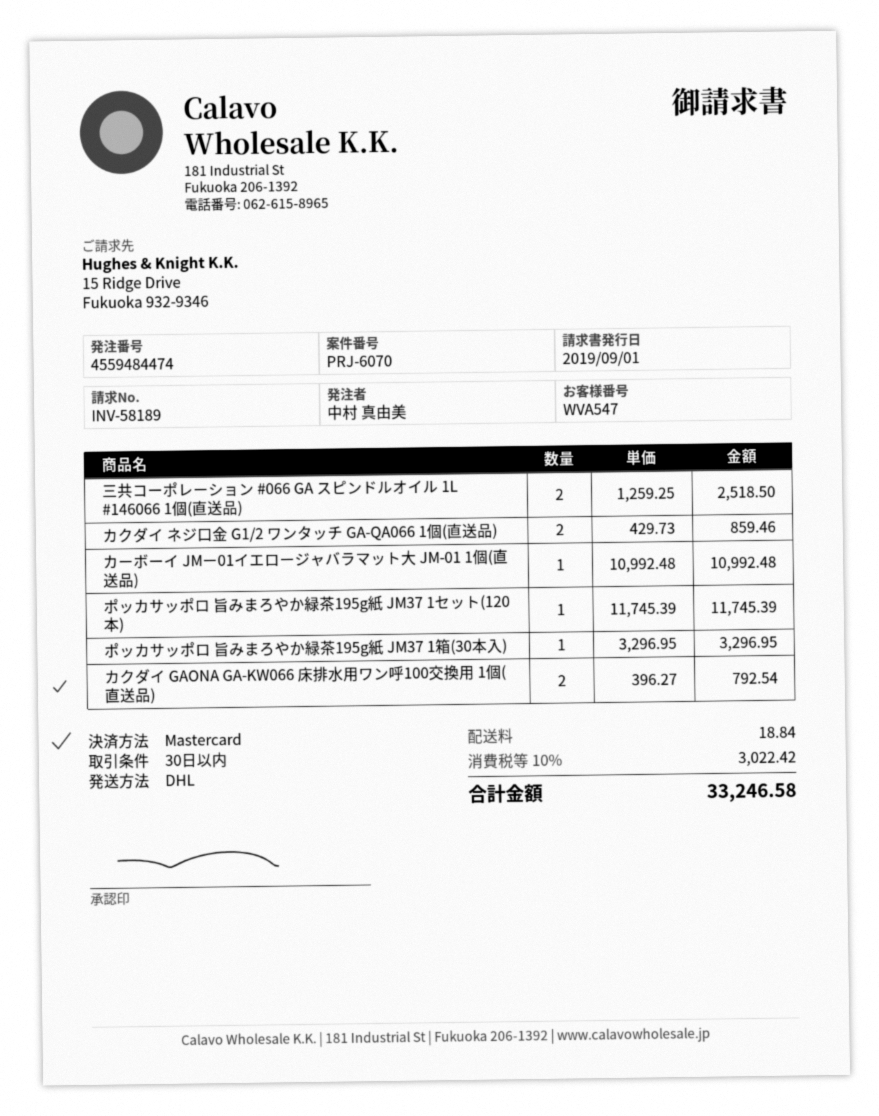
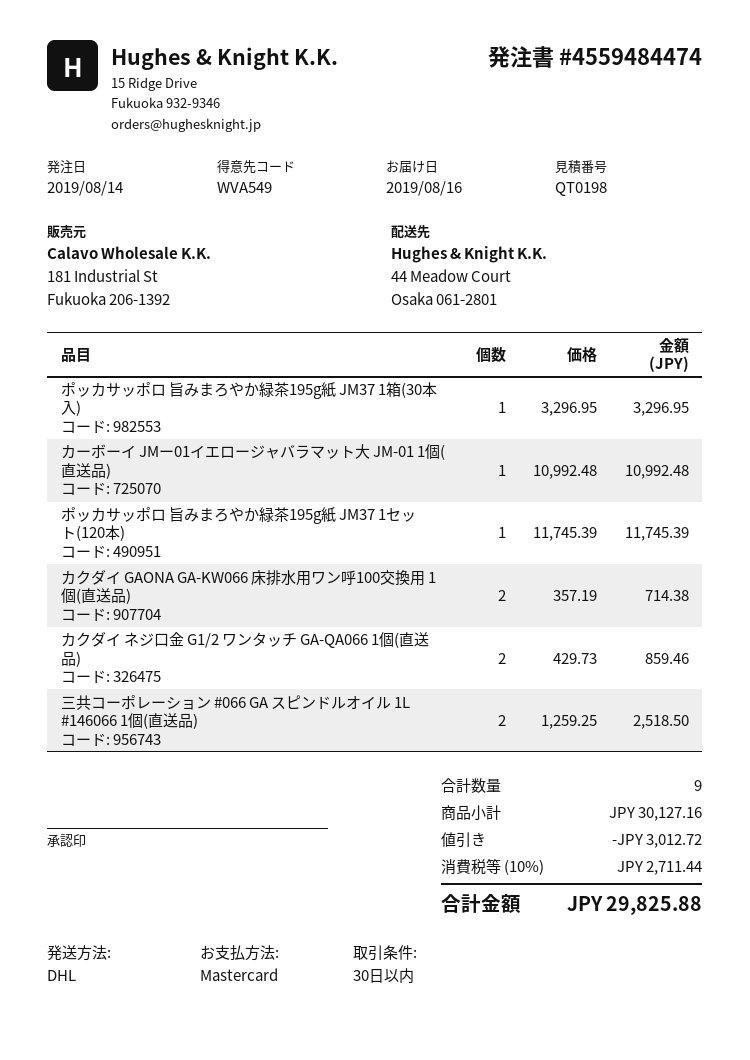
customer number: WVA547 -> WVA549
カクダイ GAONA GA-KW066 床排水用ワン呼100交換用 1個(直送品): 2 x 396.27 = 792.54 -> 2 x 357.19 = 714.38
discount: none -> 3012.72
shipping: 18.84 -> none
tax: 10% = 3022.42 -> 10% = 2711.44
total: 33246.58 -> 29825.88

